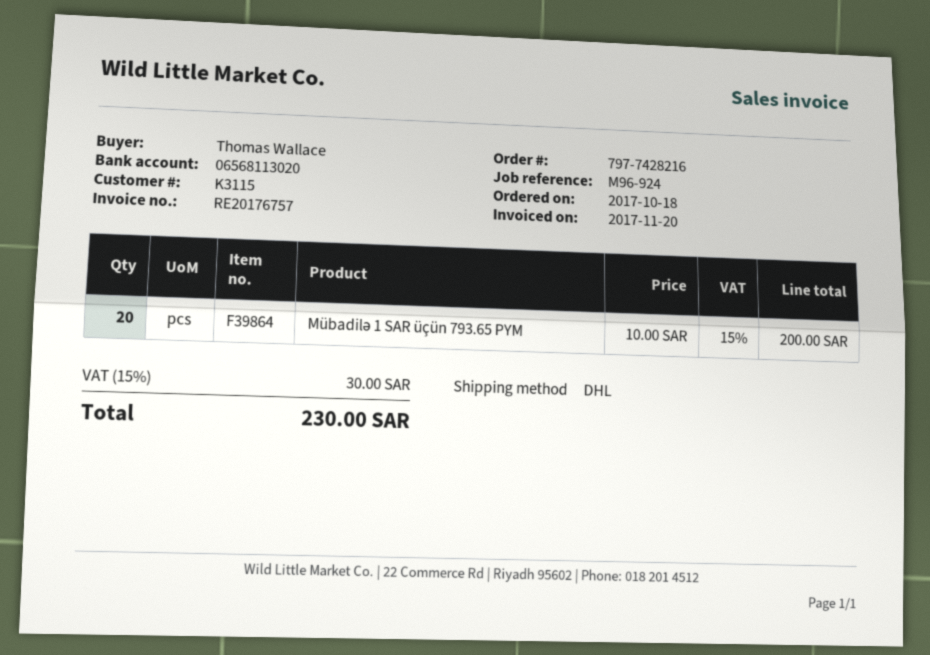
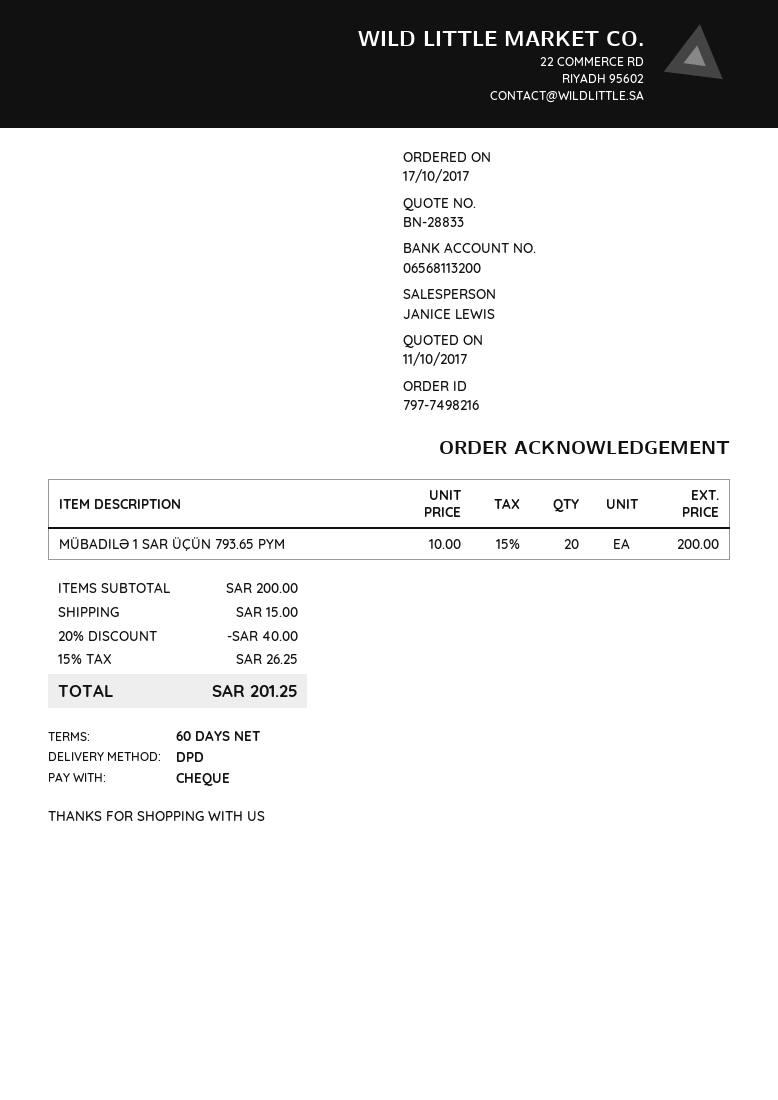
order number: 797-7428216 -> 797-7498216
order date: 2017-10-18 -> 2017-10-17
bank account: 06568113020 -> 06568113200
shipping method: DHL -> DPD
discount: none -> 20% = 40.00
shipping: none -> 15.00
tax: 15% = 30.00 -> 15% = 26.25
total: 230.00 -> 201.25

